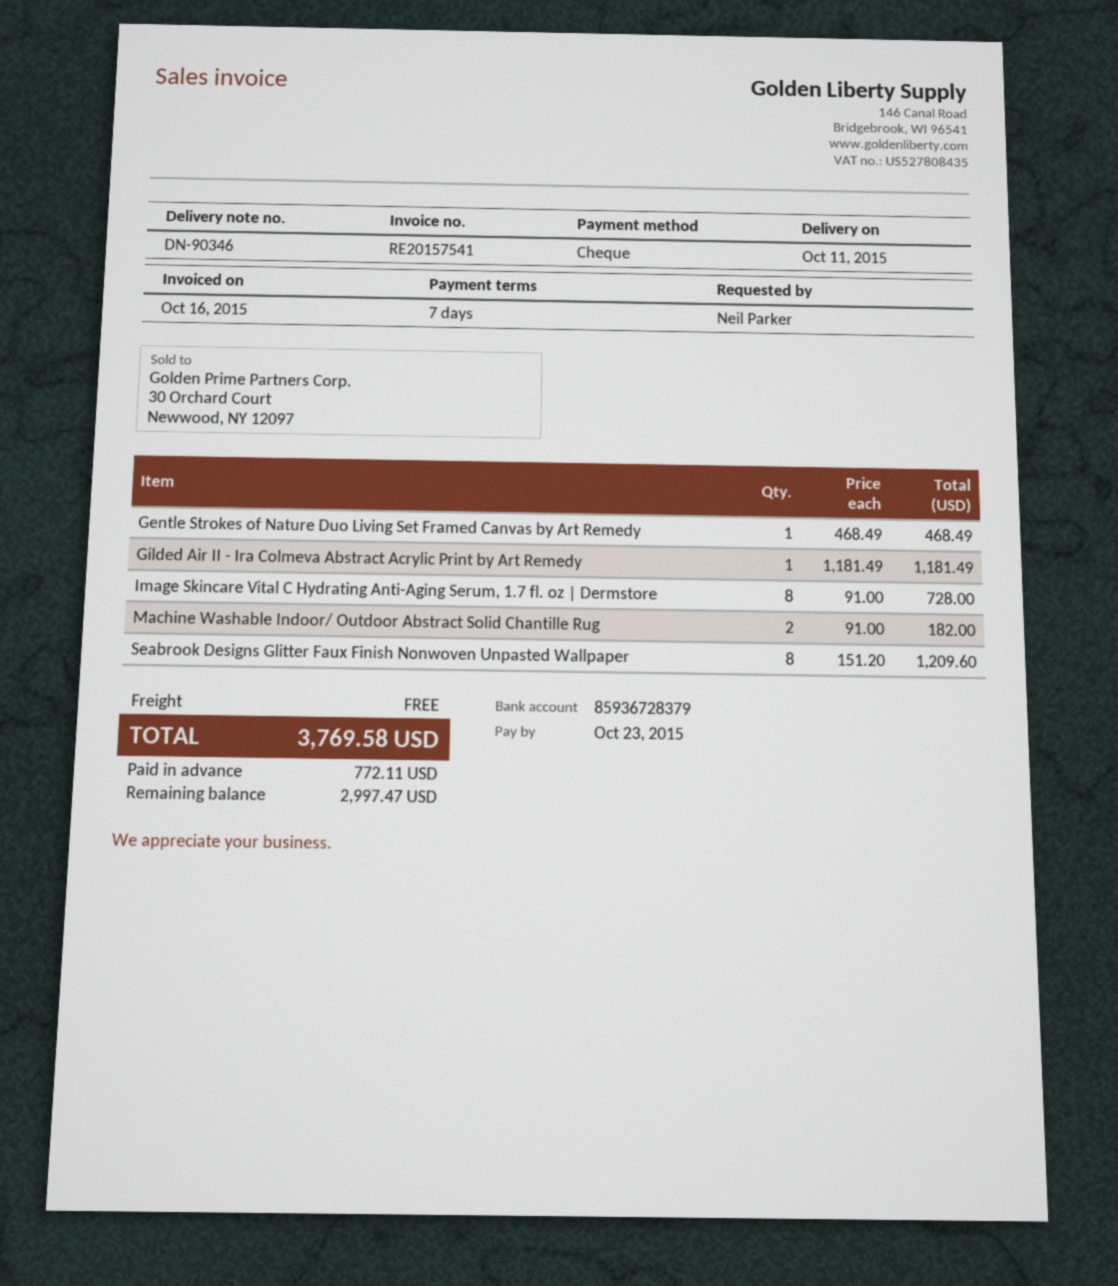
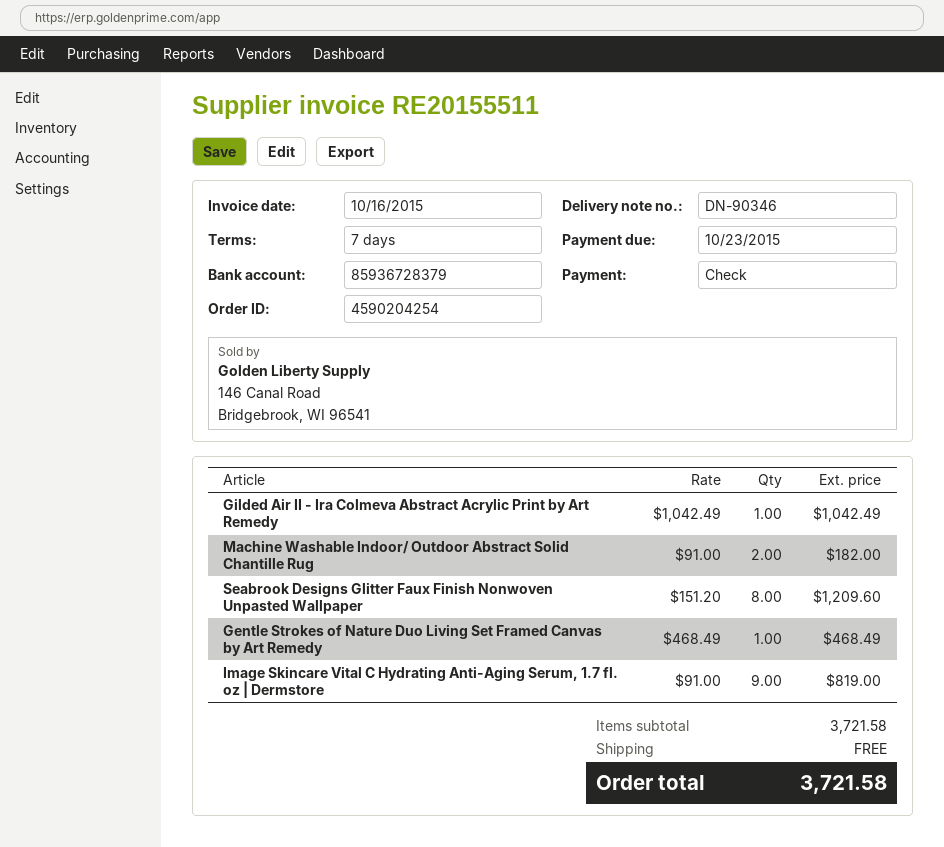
invoice number: RE20157541 -> RE20155511
Gilded Air II - Ira Colmeva Abstract Acrylic Print by Art Remedy: 1 x 1181.49 = 1181.49 -> 1 x 1042.49 = 1042.49
Image Skincare Vital C Hydrating Anti-Aging Serum, 1.7 fl. oz | Dermstore: 8 x 91.00 = 728.00 -> 9 x 91.00 = 819.00
total: 3769.58 -> 3721.58

